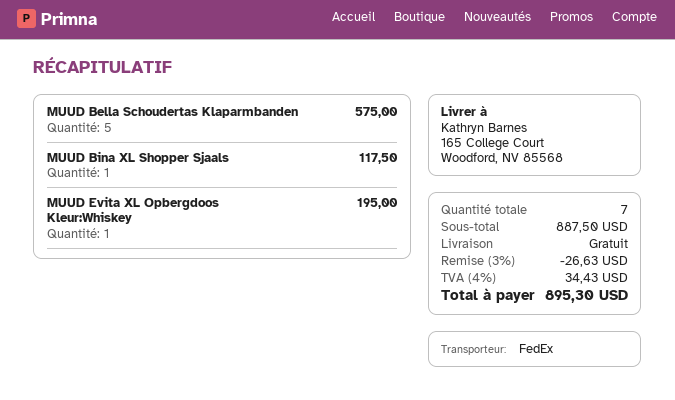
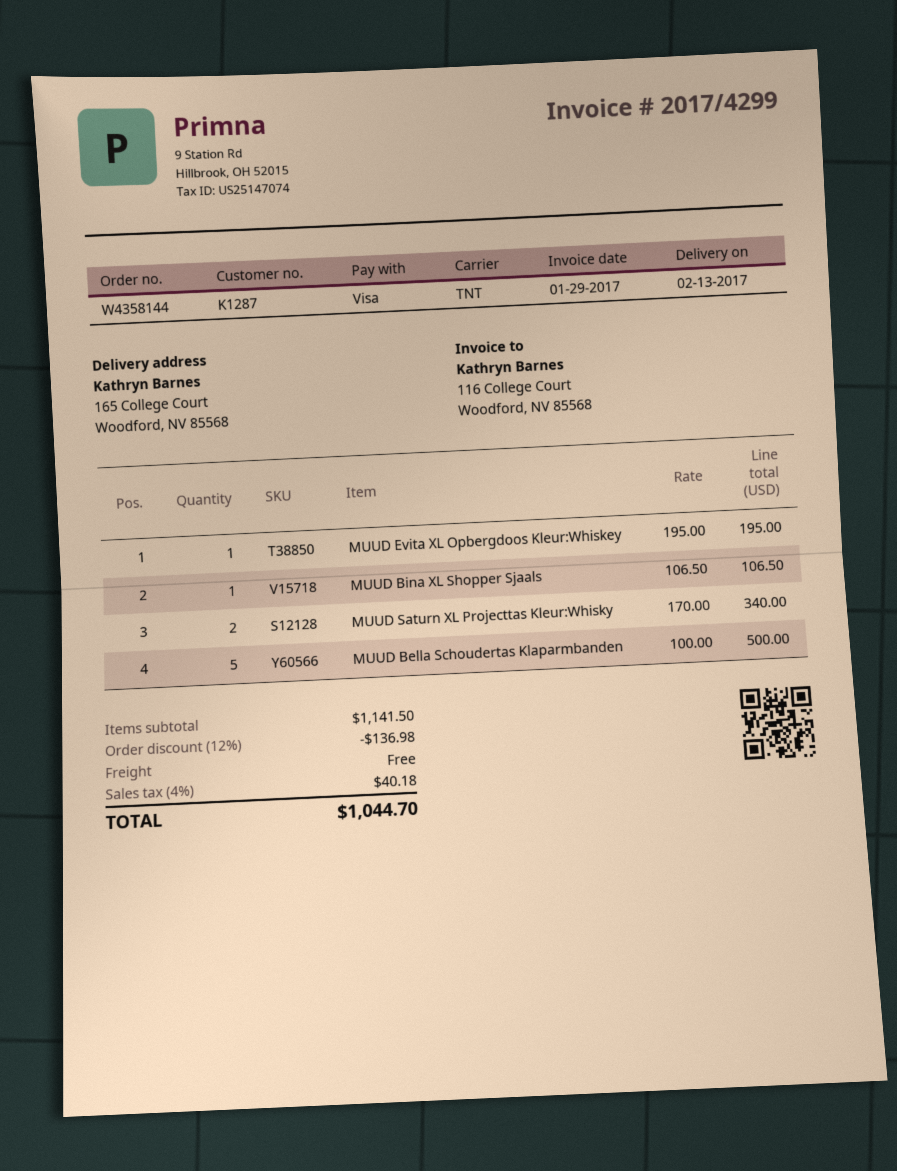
shipping method: FedEx -> TNT
MUUD Bella Schoudertas Klaparmbanden: 5 for 575.00 -> 5 for 500.00
MUUD Bina XL Shopper Sjaals: 1 for 117.50 -> 1 for 106.50
MUUD Saturn XL Projecttas Kleur:Whisky: none -> 2 for 340.00
subtotal: 887.50 -> 1141.50
discount: 3% = 26.63 -> 12% = 136.98
tax: 4% = 34.43 -> 4% = 40.18
total: 895.30 -> 1044.70

